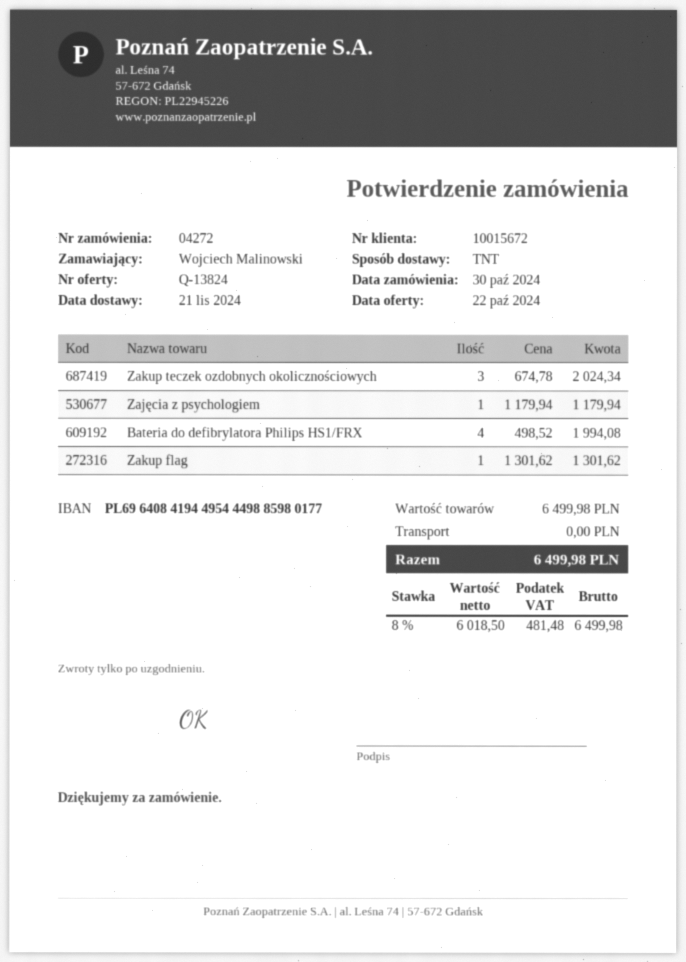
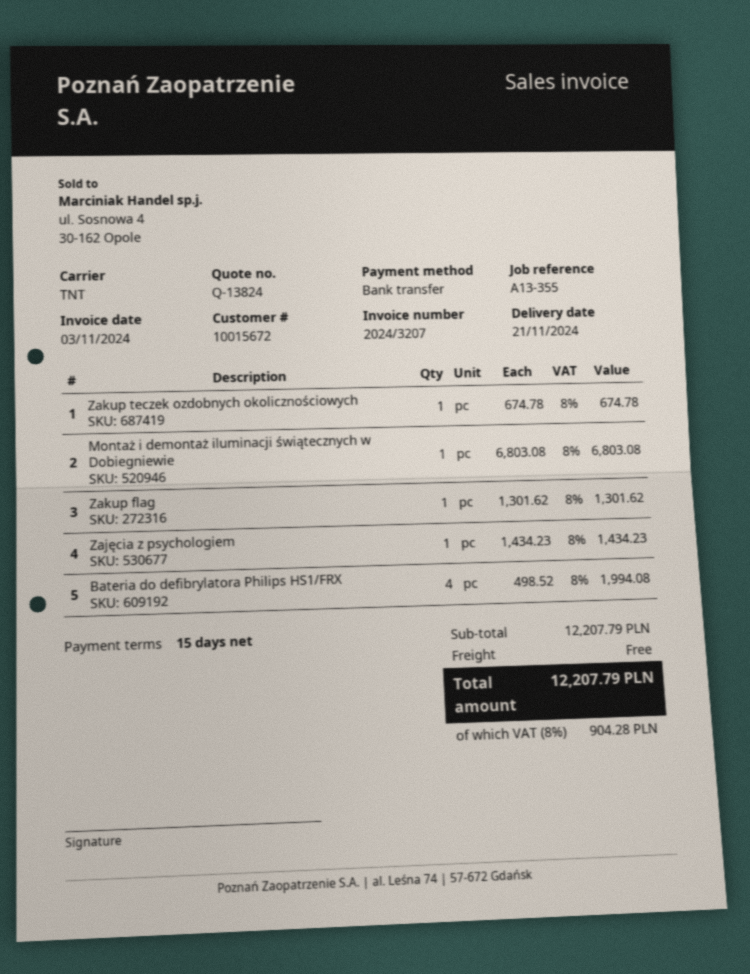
Zakup teczek ozdobnych okolicznościowych: 3 x 674.78 = 2024.34 -> 1 x 674.78 = 674.78
Zajęcia z psychologiem: 1 x 1179.94 = 1179.94 -> 1 x 1434.23 = 1434.23
Montaż i demontaż iluminacji świątecznych w Dobiegniewie: none -> 1 x 6803.08 = 6803.08
subtotal: 6499.98 -> 12207.79
tax: 8% = 481.48 -> 8% = 904.28
total: 6499.98 -> 12207.79

